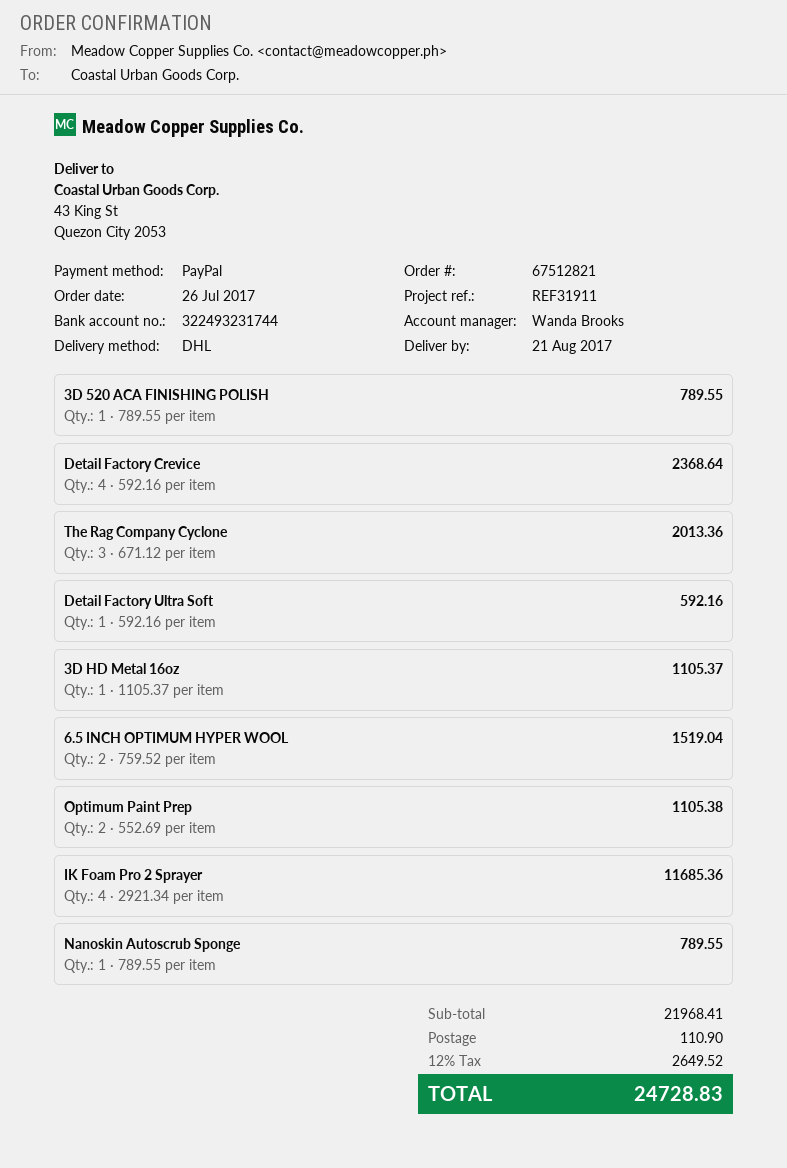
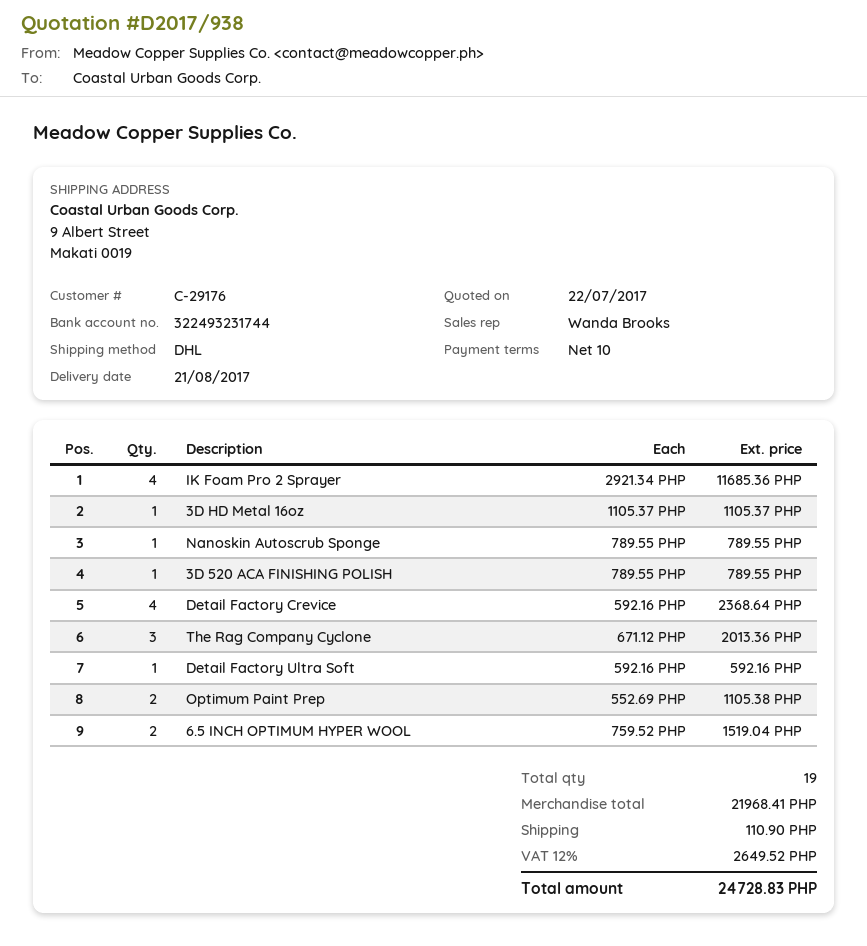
ship to: 43 King St, Quezon City 2053 -> 9 Albert Street, Makati 0019

